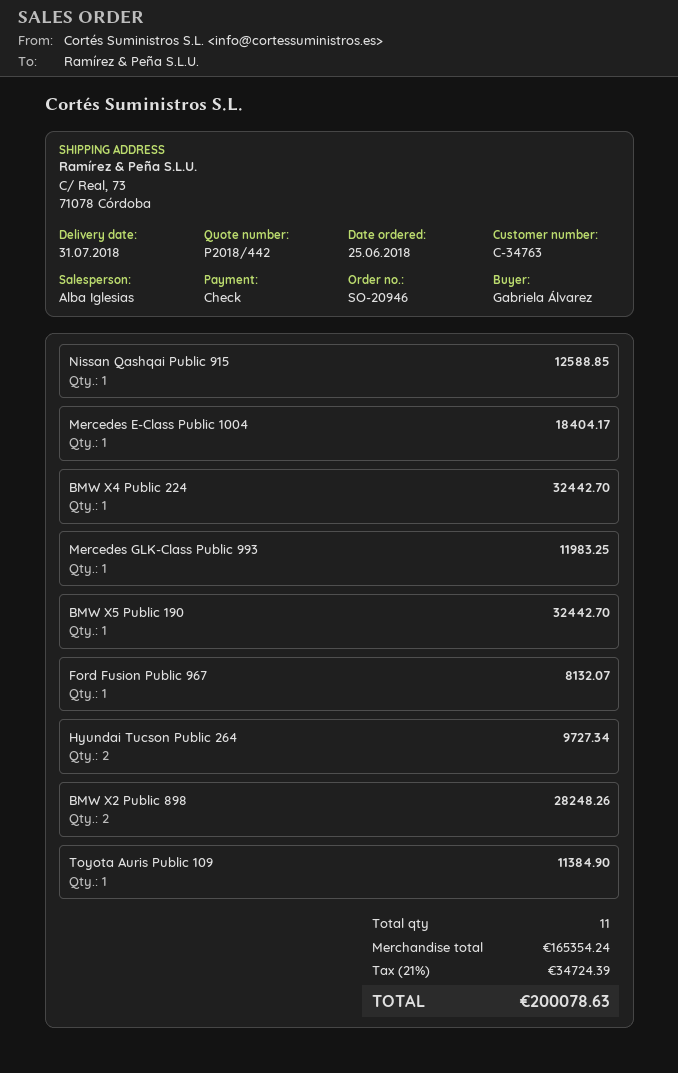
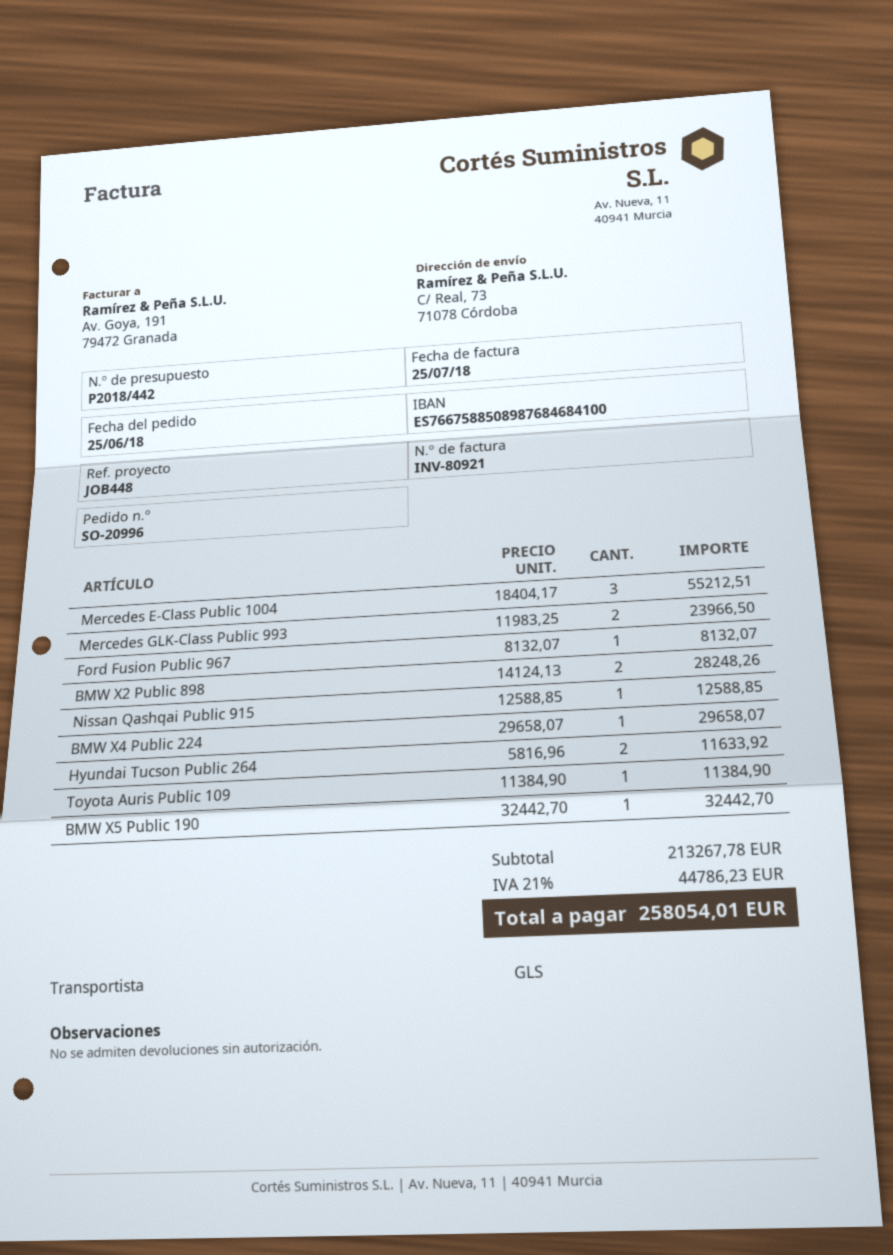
order number: SO-20946 -> SO-20996
Mercedes E-Class Public 1004: 1 for 18404.17 -> 3 for 55212.51
BMW X4 Public 224: 1 for 32442.70 -> 1 for 29658.07
Mercedes GLK-Class Public 993: 1 for 11983.25 -> 2 for 23966.50
Hyundai Tucson Public 264: 2 for 9727.34 -> 2 for 11633.92
subtotal: 165354.24 -> 213267.78
tax: 21% = 34724.39 -> 21% = 44786.23
total: 200078.63 -> 258054.01

